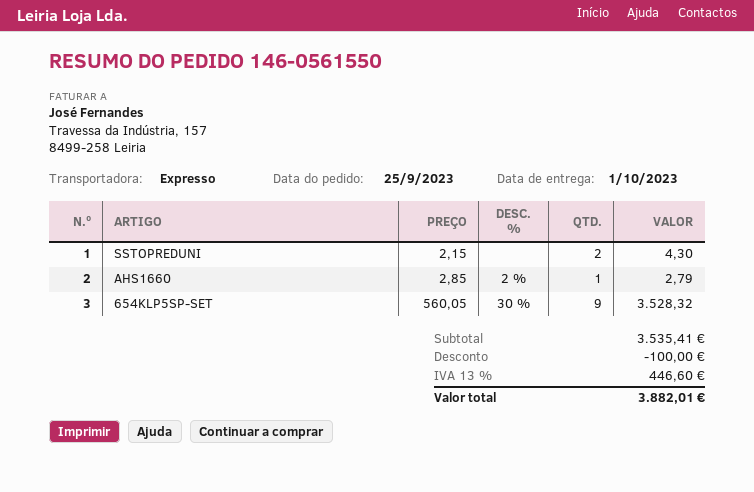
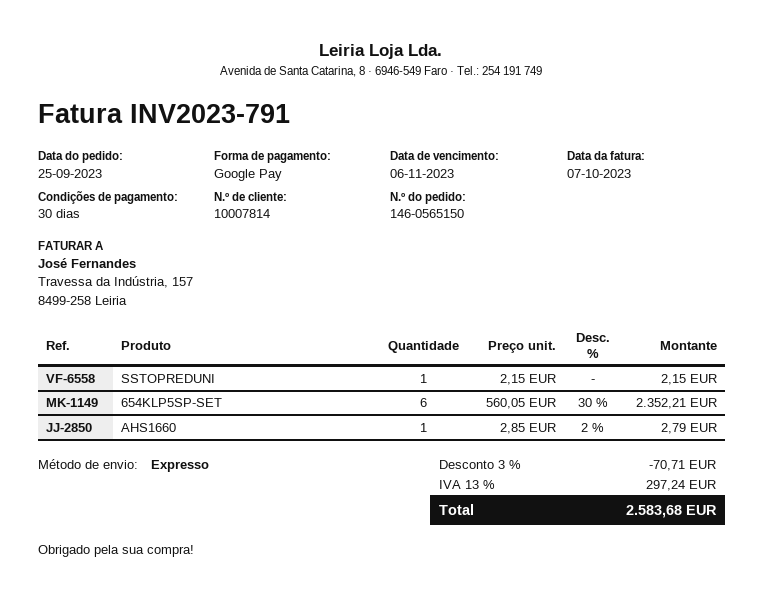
order number: 146-0561550 -> 146-0565150
SSTOPREDUNI: 2 x 2.15 = 4.30 -> 1 x 2.15 = 2.15
654KLP5SP-SET: 9 x 560.05 - 30% = 3528.32 -> 6 x 560.05 - 30% = 2352.21
discount: 100.00 -> 70.71
tax: 13% = 446.60 -> 13% = 297.24
total: 3882.01 -> 2583.68

